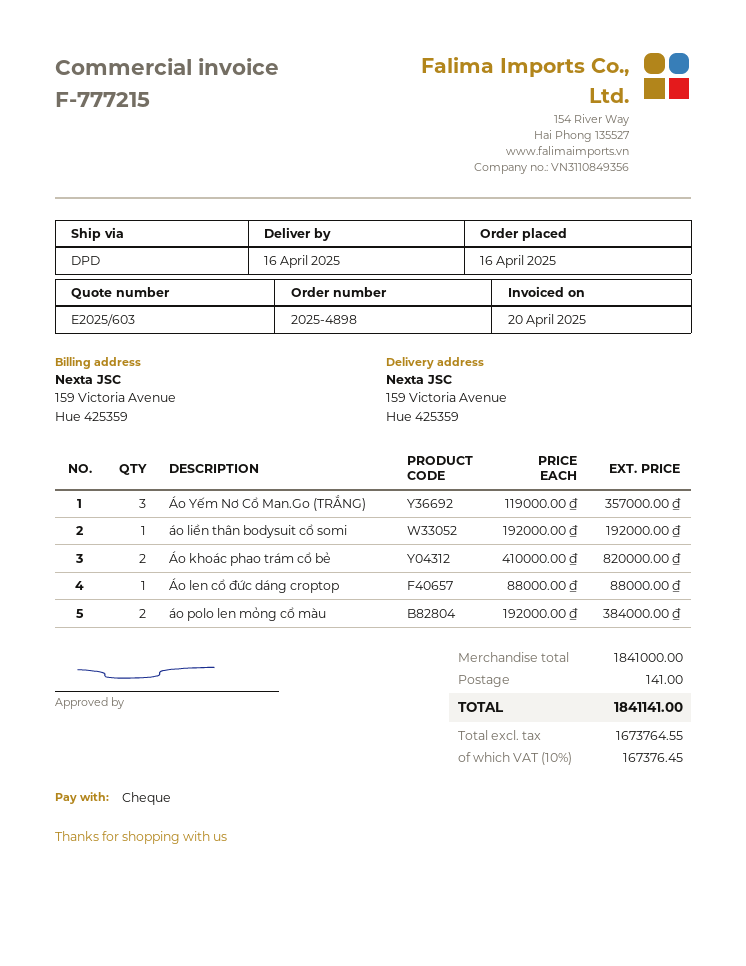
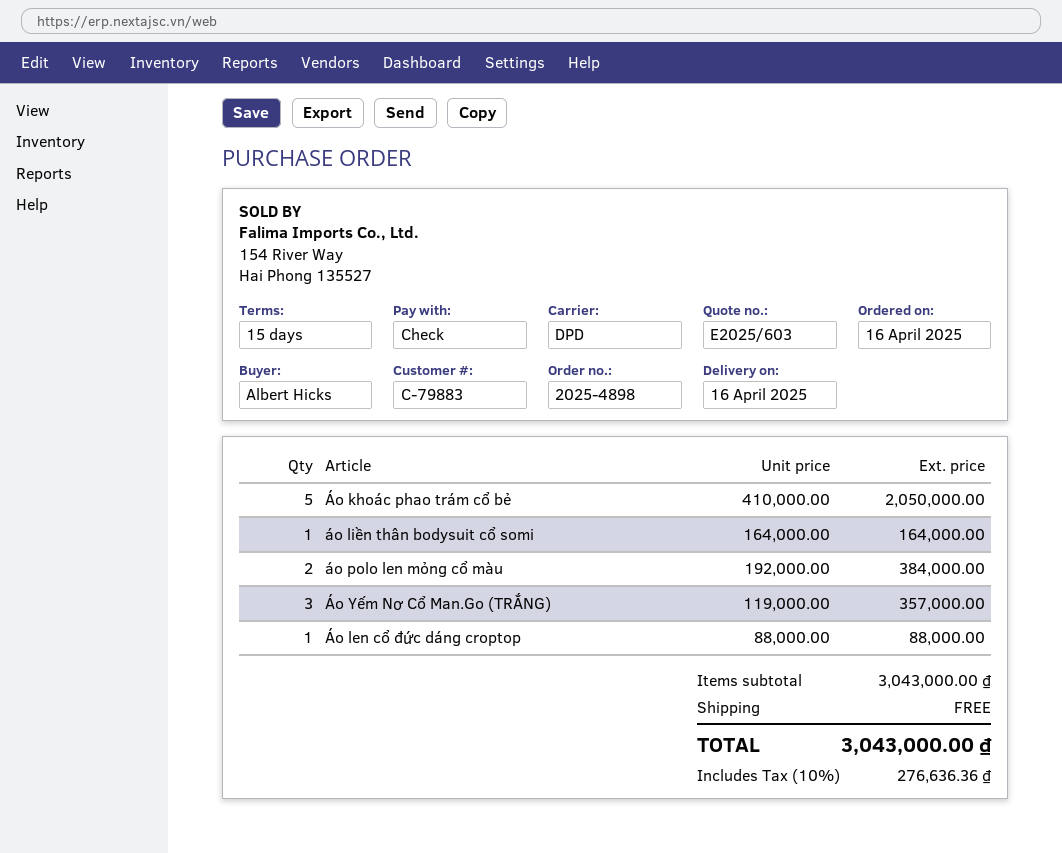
áo liền thân bodysuit cổ somi: 1 x 192000.00 = 192000.00 -> 1 x 164000.00 = 164000.00
Áo khoác phao trám cổ bẻ: 2 x 410000.00 = 820000.00 -> 5 x 410000.00 = 2050000.00
subtotal: 1841000.00 -> 3043000.00
shipping: 141.00 -> 0.00
tax: 10% = 167376.45 -> 10% = 276636.36
total: 1841141.00 -> 3043000.00

